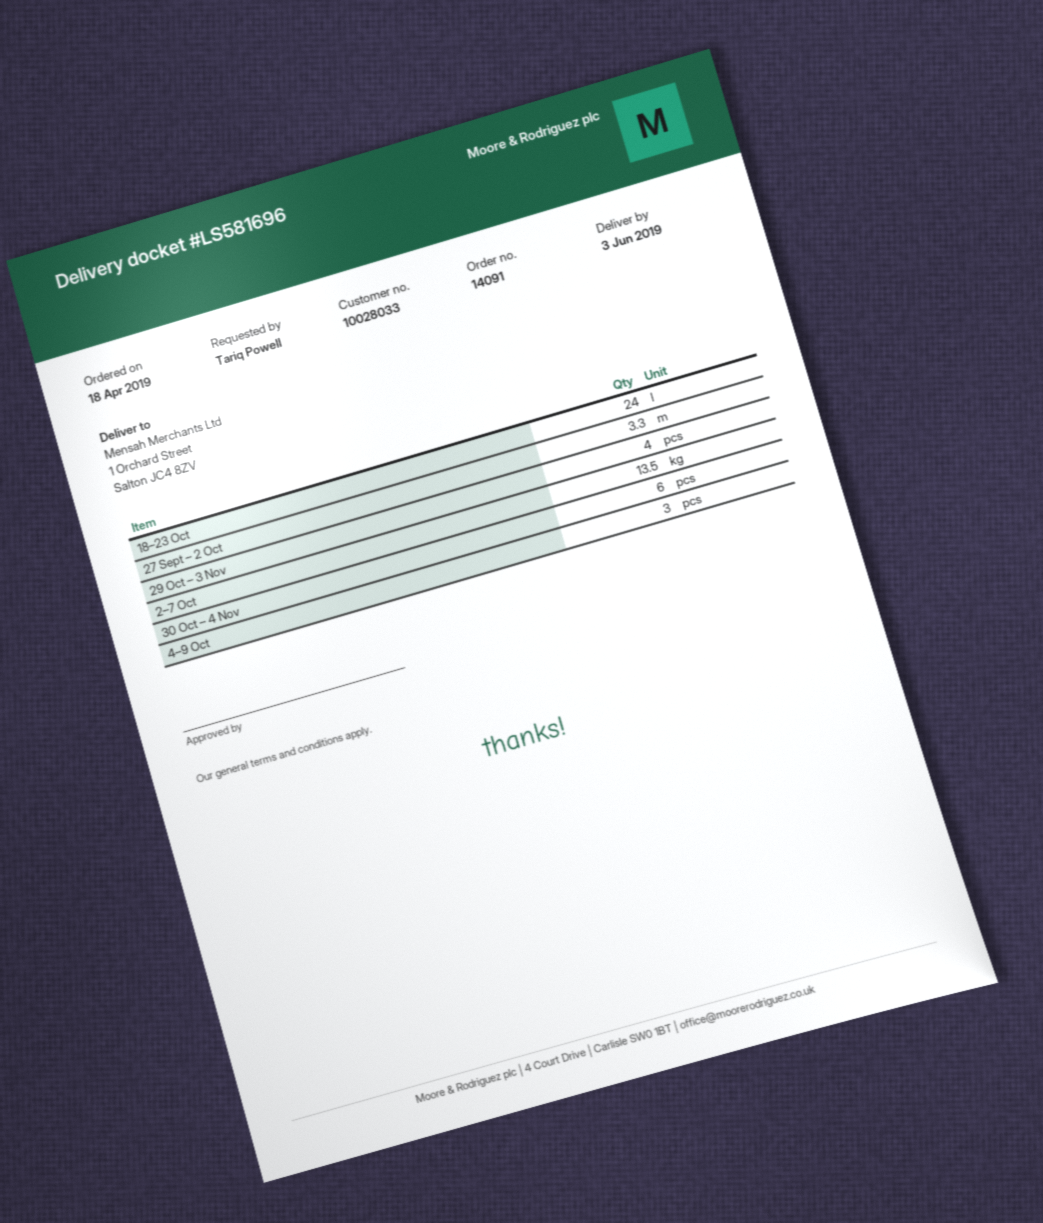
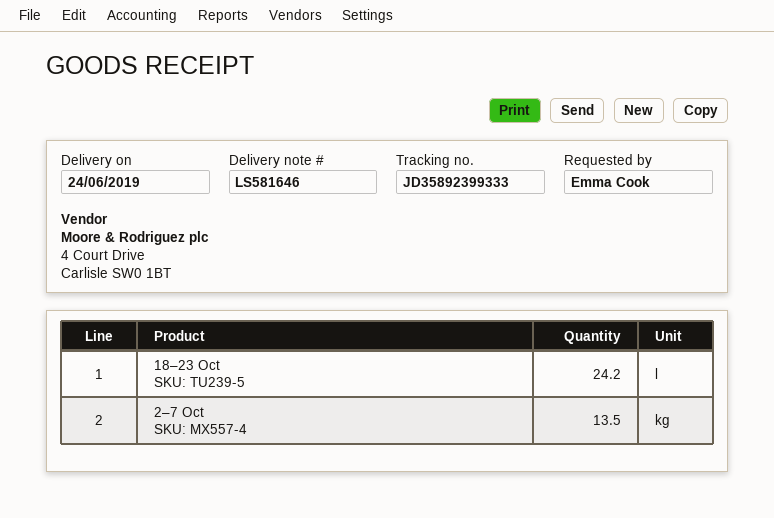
delivery note number: LS581696 -> LS581646
delivery date: 2019-06-03 -> 2019-06-24
ordered by: Tariq Powell -> Emma Cook
18–23 Oct: 24 -> 24.2
27 Sept – 2 Oct: 3.3 -> none
29 Oct – 3 Nov: 4 -> none
30 Oct – 4 Nov: 6 -> none
4–9 Oct: 3 -> none

